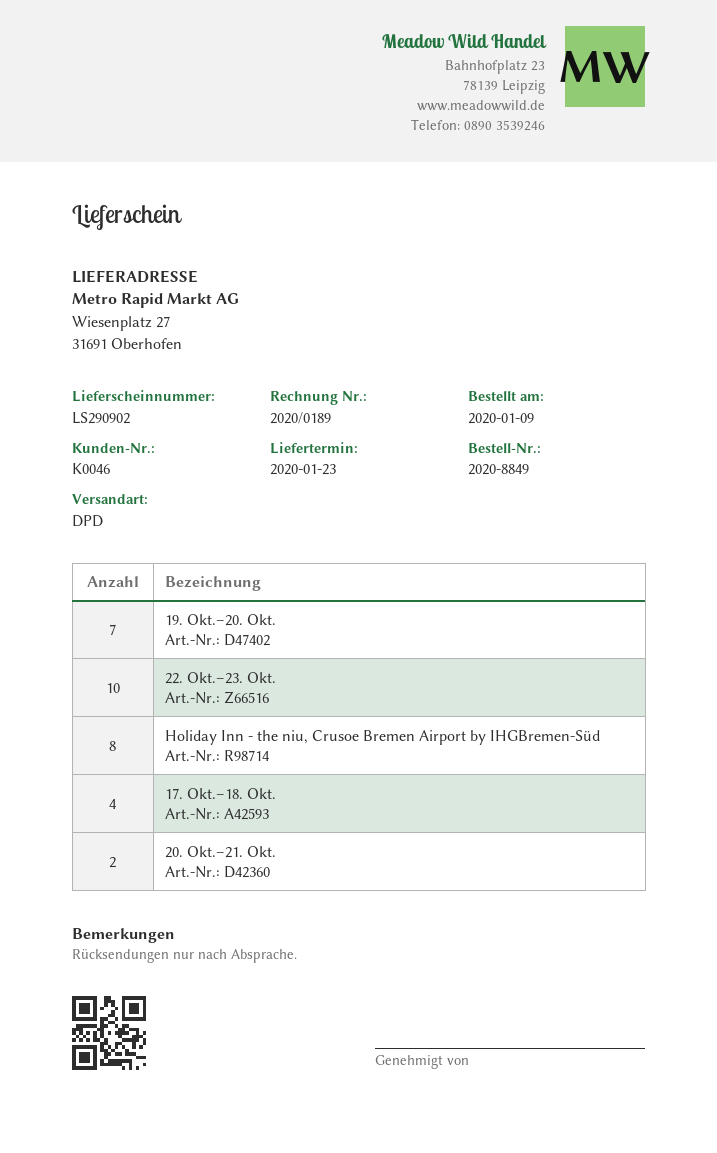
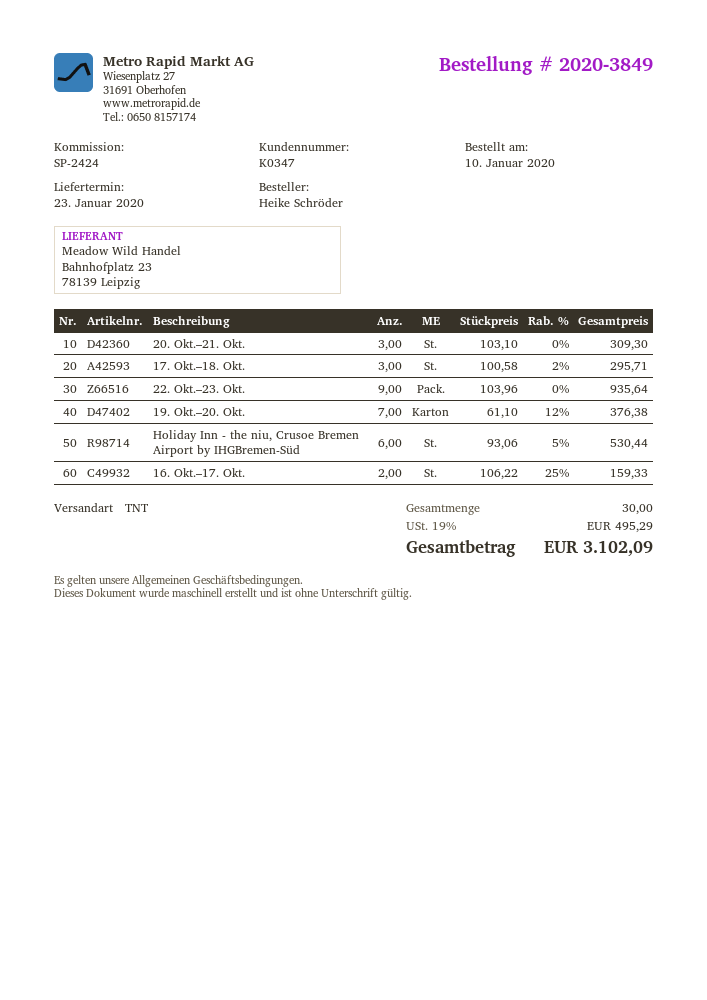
order number: 2020-8849 -> 2020-3849
order date: 2020-01-09 -> 2020-01-10
customer number: K0046 -> K0347
shipping method: DPD -> TNT
22. Okt.–23. Okt.: 10 -> 9
Holiday Inn - the niu, Crusoe Bremen Airport by IHGBremen-Süd: 8 -> 6
17. Okt.–18. Okt.: 4 -> 3
20. Okt.–21. Okt.: 2 -> 3
16. Okt.–17. Okt.: none -> 2

